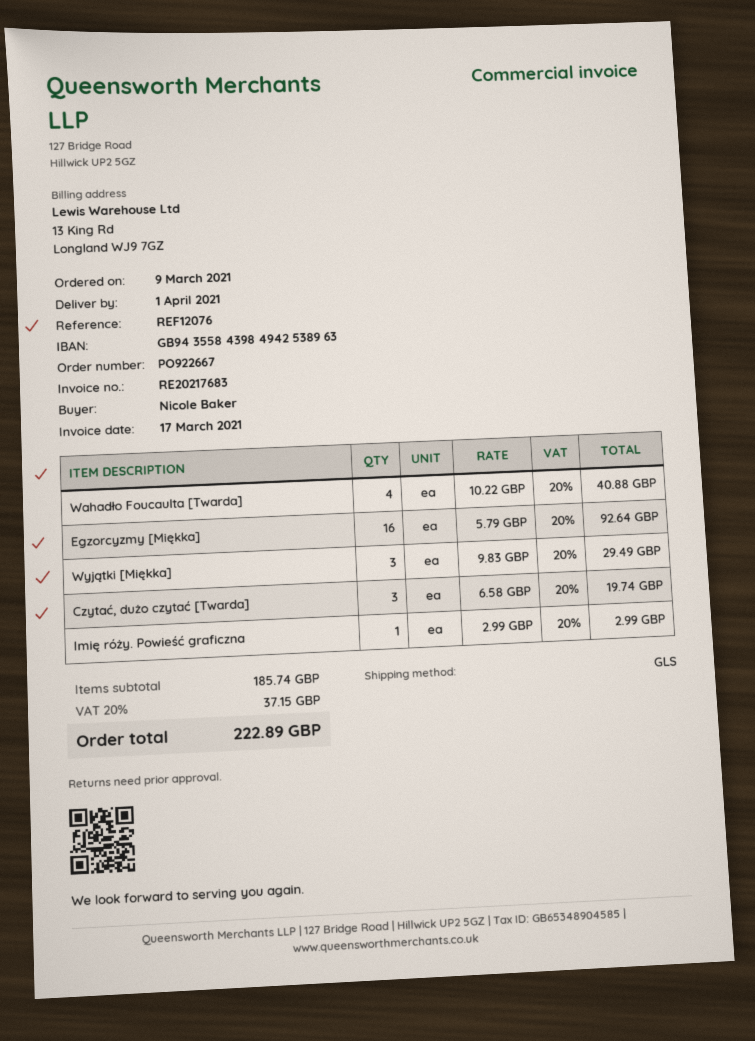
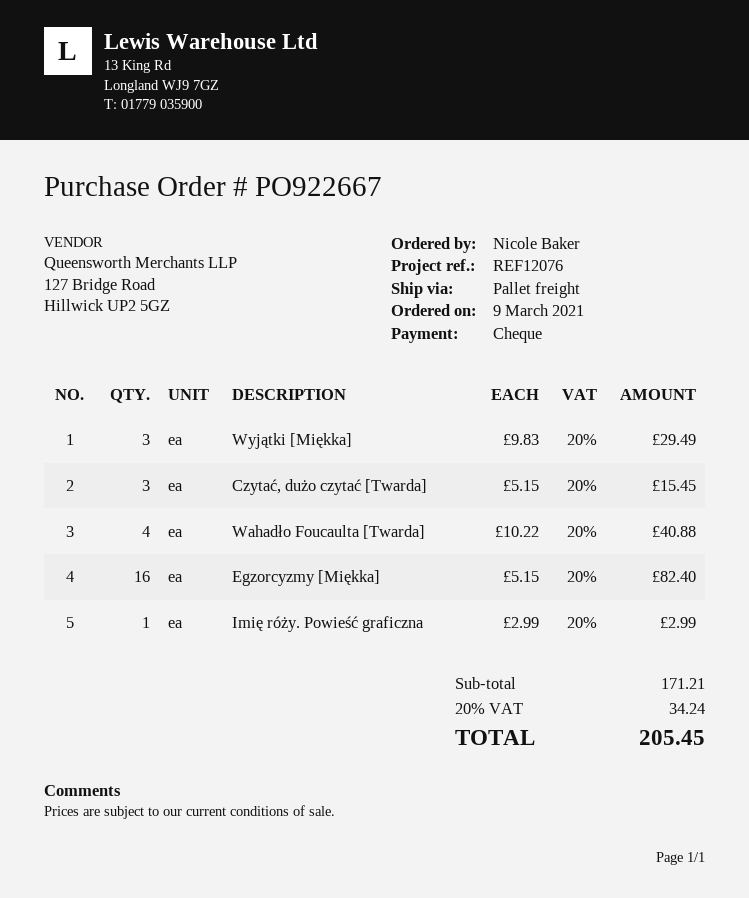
shipping method: GLS -> pallet freight
Egzorcyzmy [Miękka]: 16 x 5.79 = 92.64 -> 16 x 5.15 = 82.40
Czytać, dużo czytać [Twarda]: 3 x 6.58 = 19.74 -> 3 x 5.15 = 15.45
subtotal: 185.74 -> 171.21
tax: 20% = 37.15 -> 20% = 34.24
total: 222.89 -> 205.45

